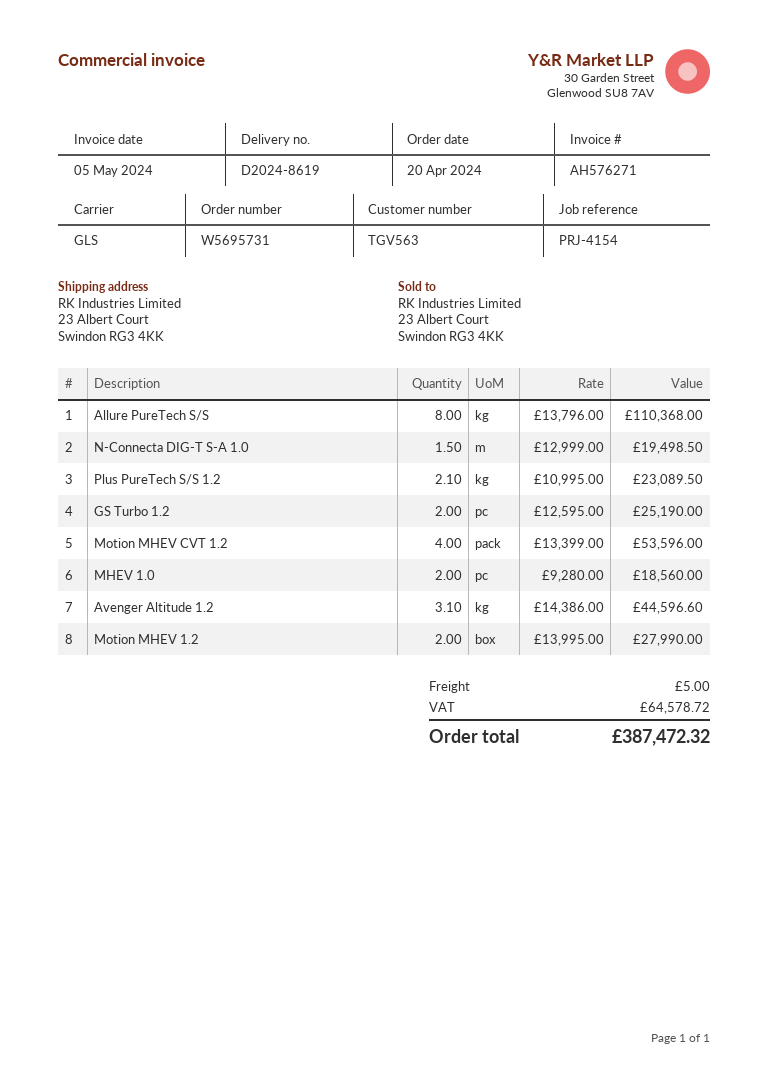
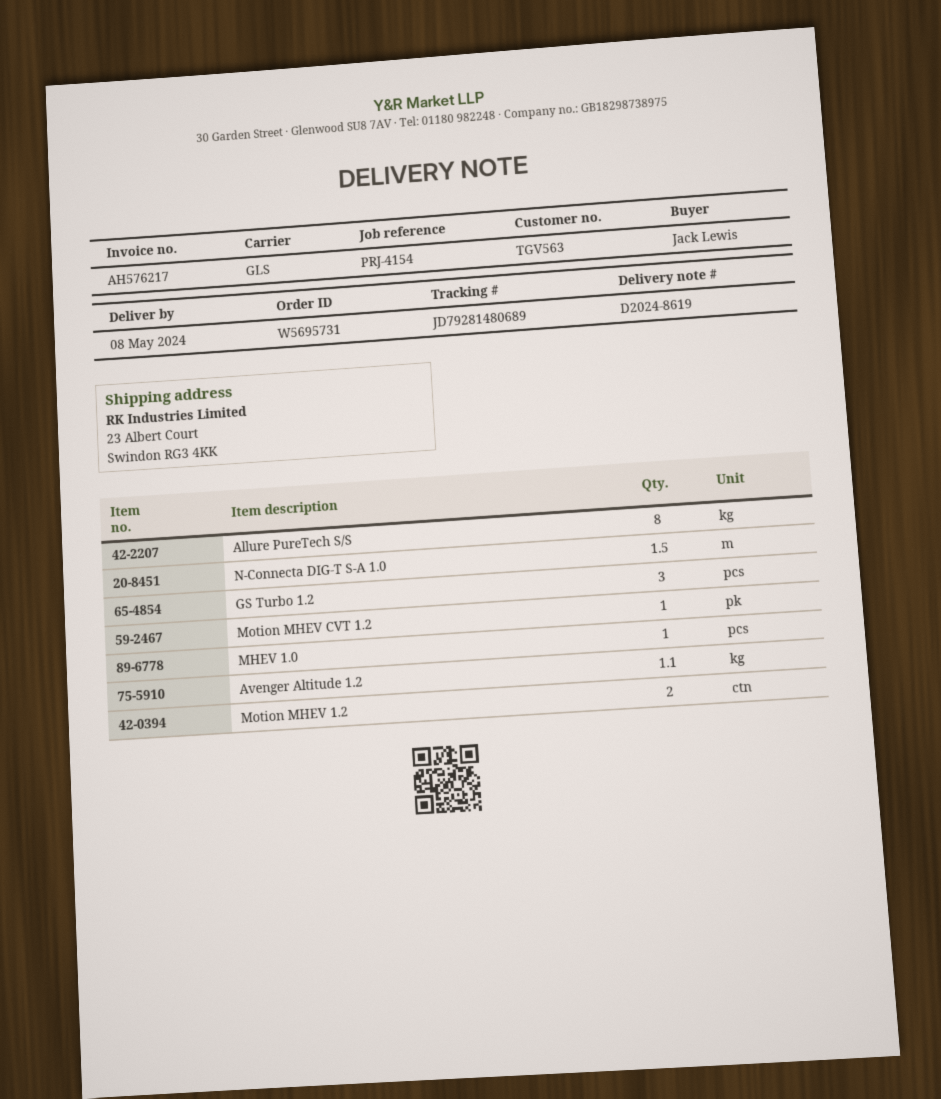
invoice number: AH576271 -> AH576217
Plus PureTech S/S 1.2: 2.1 -> none
GS Turbo 1.2: 2 -> 3
Motion MHEV CVT 1.2: 4 -> 1
MHEV 1.0: 2 -> 1
Avenger Altitude 1.2: 3.1 -> 1.1

